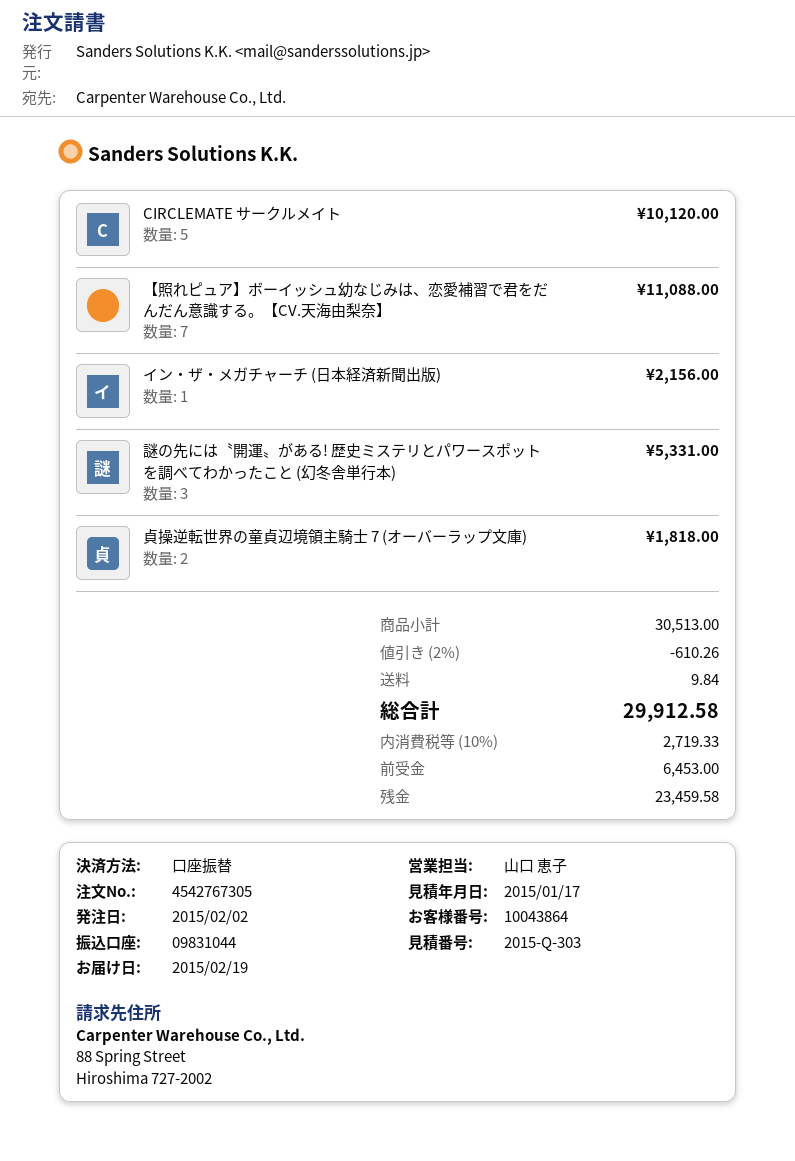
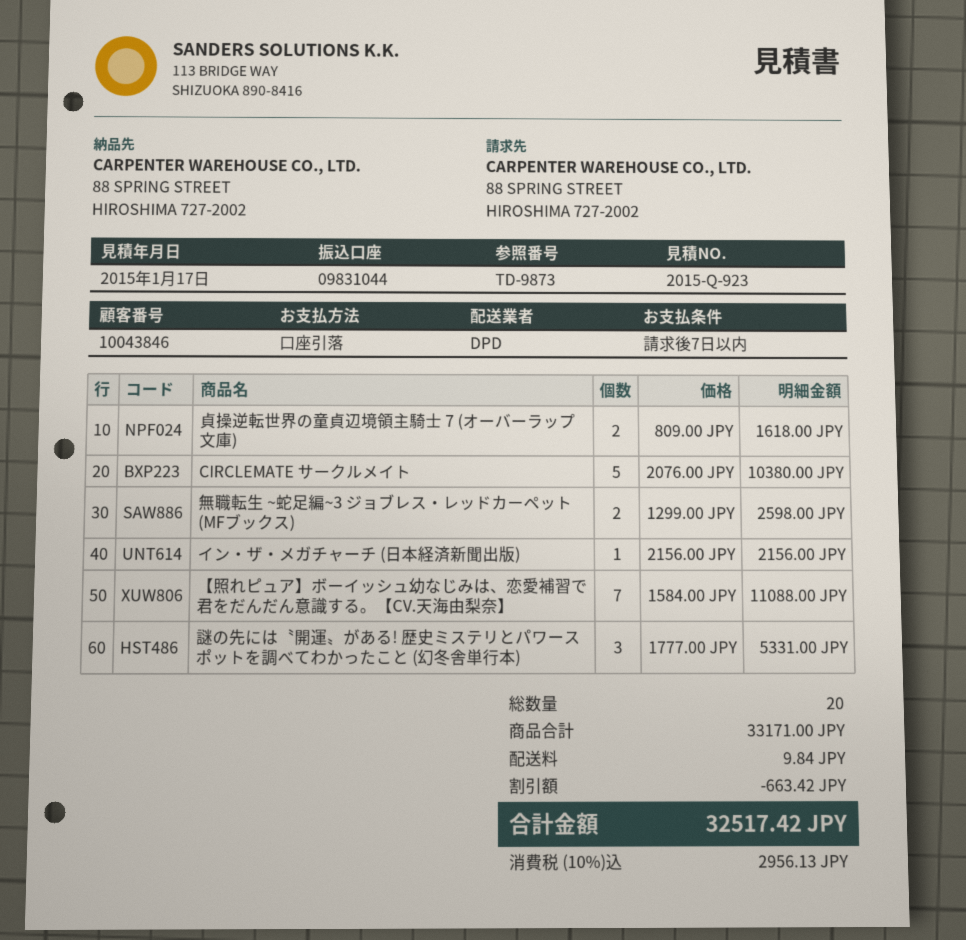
quote number: 2015-Q-303 -> 2015-Q-923
customer number: 10043864 -> 10043846
CIRCLEMATE サークルメイト: 5 for 10120.00 -> 5 for 10380.00
貞操逆転世界の童貞辺境領主騎士 7 (オーバーラップ文庫): 2 for 1818.00 -> 2 for 1618.00
無職転生 ~蛇足編~3 ジョブレス・レッドカーペット (MFブックス): none -> 2 for 2598.00
subtotal: 30513.00 -> 33171.00
discount: 610.26 -> 663.42
tax: 10% = 2719.33 -> 10% = 2956.13
total: 29912.58 -> 32517.42

